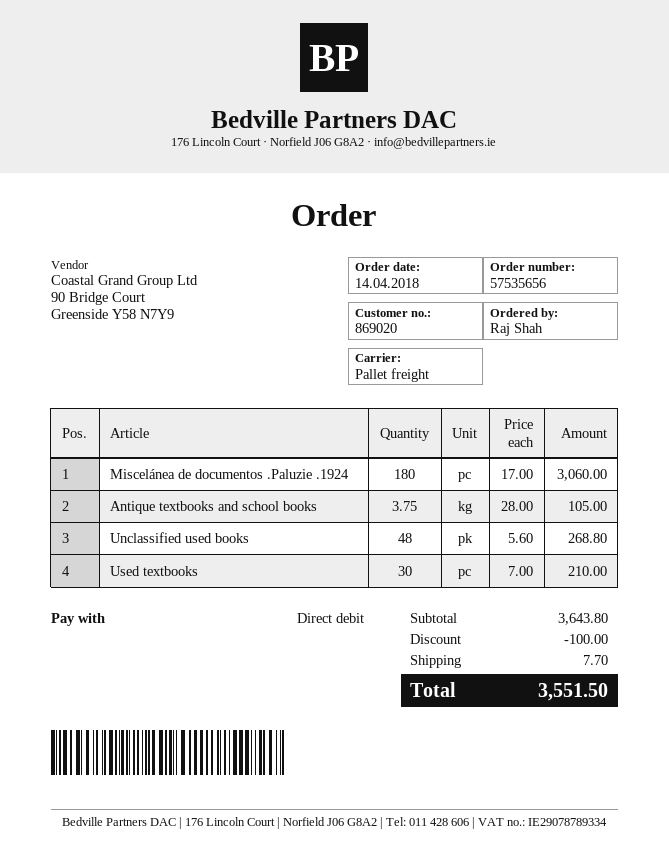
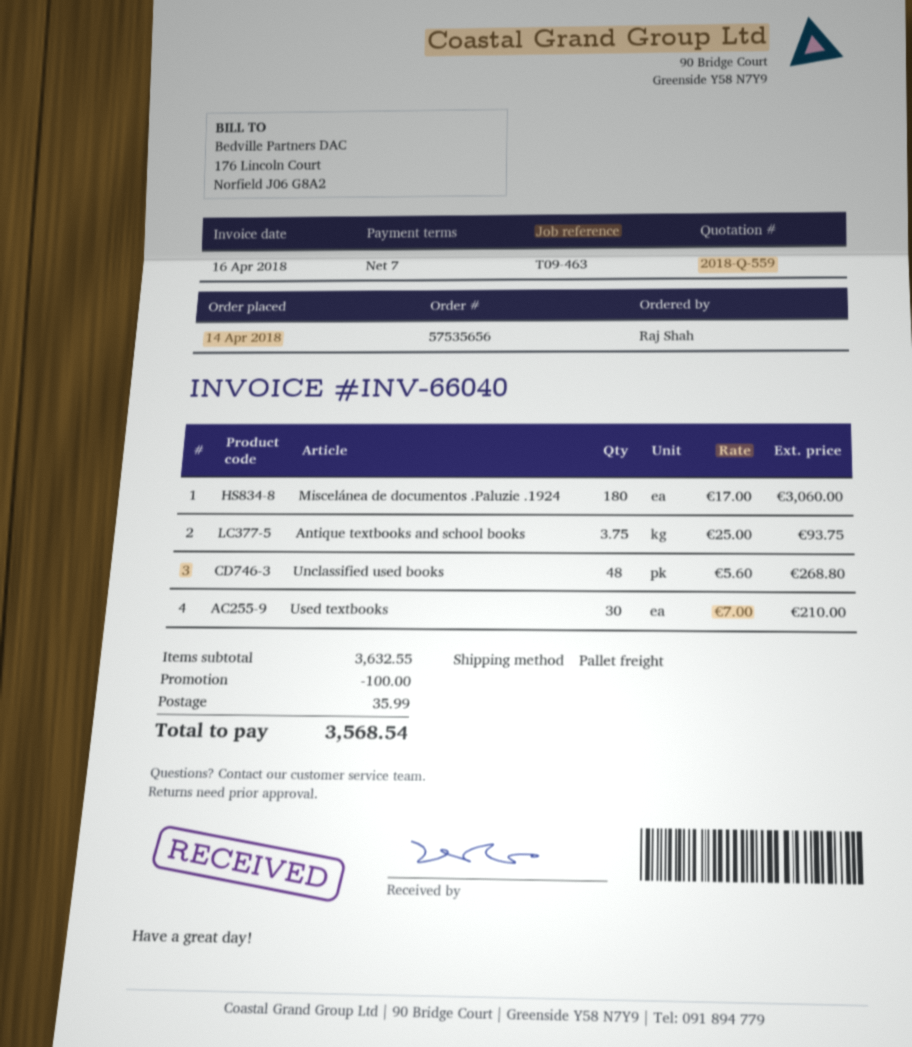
Antique textbooks and school books: 3.75 x 28.00 = 105.00 -> 3.75 x 25.00 = 93.75
subtotal: 3643.80 -> 3632.55
shipping: 7.70 -> 35.99
total: 3551.50 -> 3568.54

